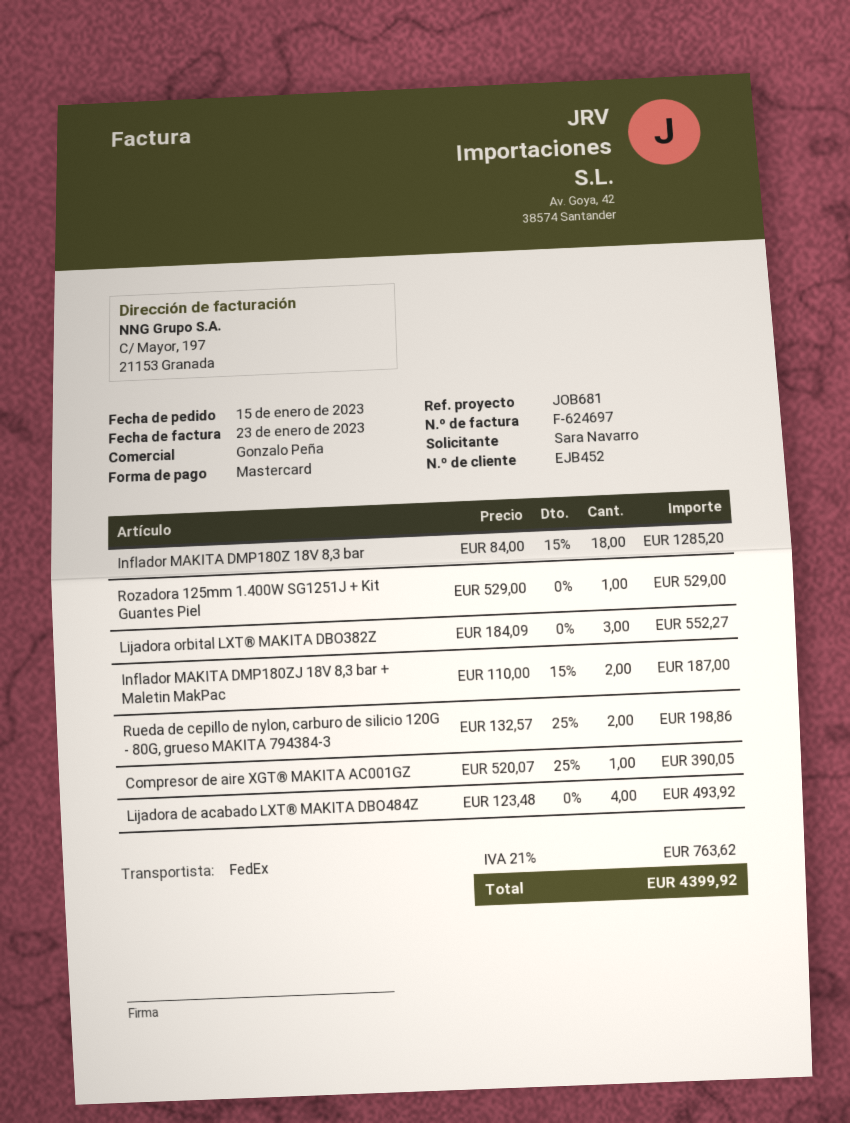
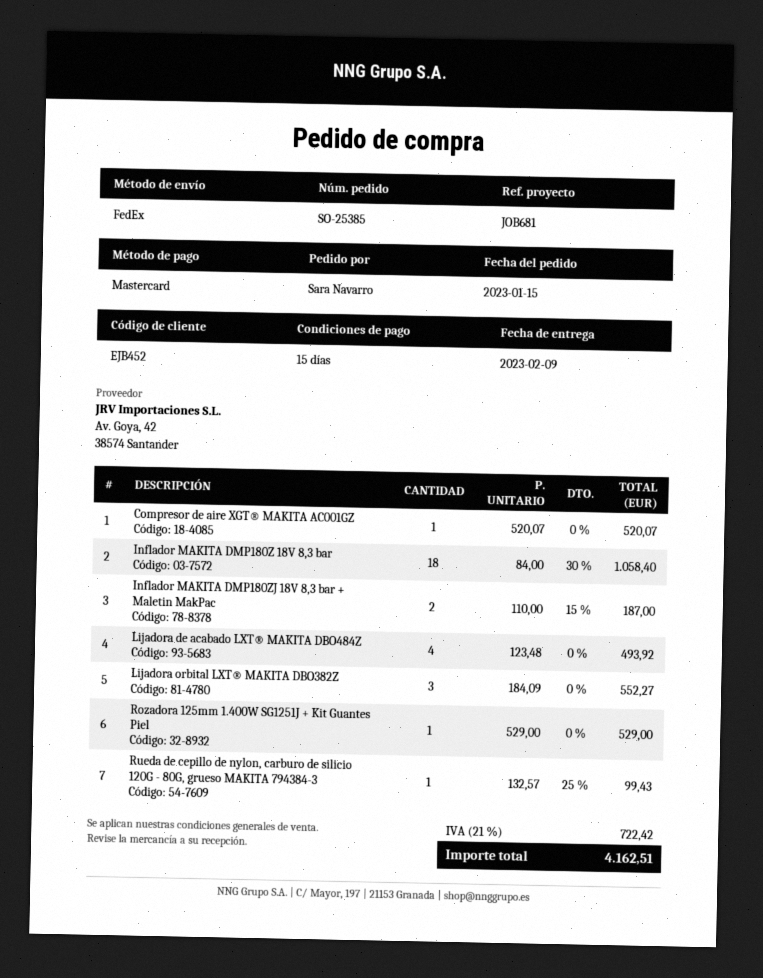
Inflador MAKITA DMP180Z 18V 8,3 bar: 18 x 84.00 - 15% = 1285.20 -> 18 x 84.00 - 30% = 1058.40
Rueda de cepillo de nylon, carburo de silicio 120G - 80G, grueso MAKITA 794384-3: 2 x 132.57 - 25% = 198.86 -> 1 x 132.57 - 25% = 99.43
Compresor de aire XGT® MAKITA AC001GZ: 1 x 520.07 - 25% = 390.05 -> 1 x 520.07 = 520.07
tax: 21% = 763.62 -> 21% = 722.42
total: 4399.92 -> 4162.51

